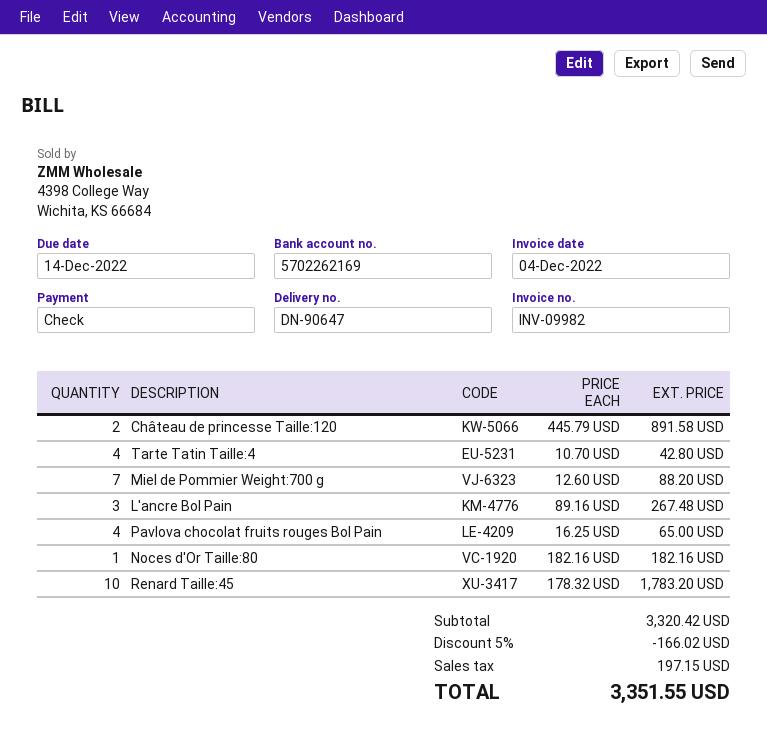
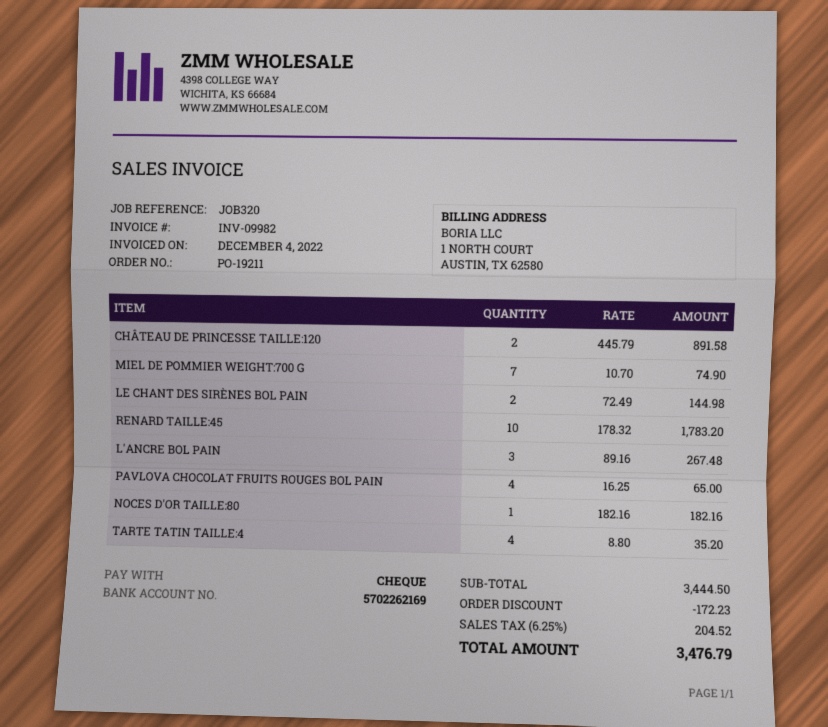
Tarte Tatin Taille:4: 4 x 10.70 = 42.80 -> 4 x 8.80 = 35.20
Miel de Pommier Weight:700 g: 7 x 12.60 = 88.20 -> 7 x 10.70 = 74.90
LE CHANT DES SIRÈNES BOL PAIN: none -> 2 x 72.49 = 144.98
subtotal: 3320.42 -> 3444.50
discount: 166.02 -> 172.23
tax: 197.15 -> 204.52
total: 3351.55 -> 3476.79

